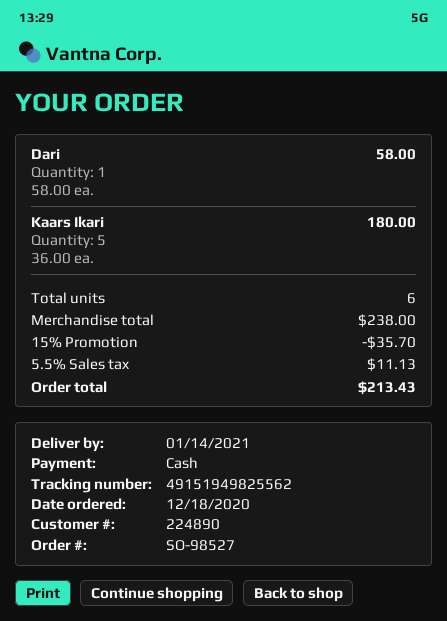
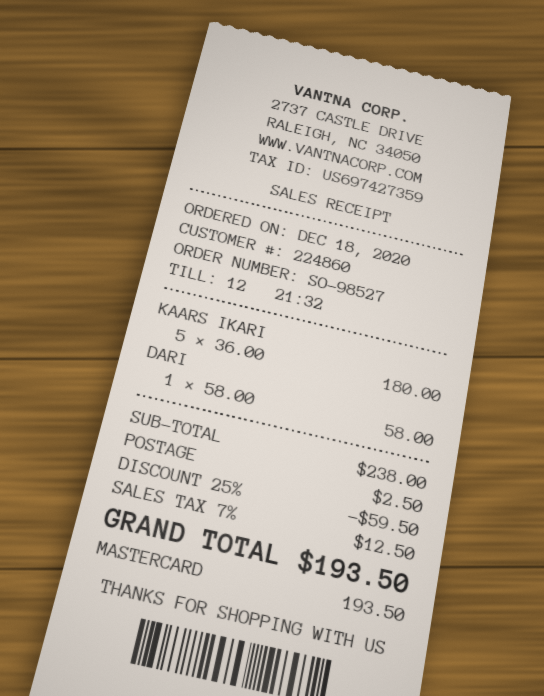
customer number: 224890 -> 224860
payment method: cash -> Mastercard
discount: 15% = 35.70 -> 25% = 59.50
shipping: none -> 2.50
tax: 5.5% = 11.13 -> 7% = 12.50
total: 213.43 -> 193.50

